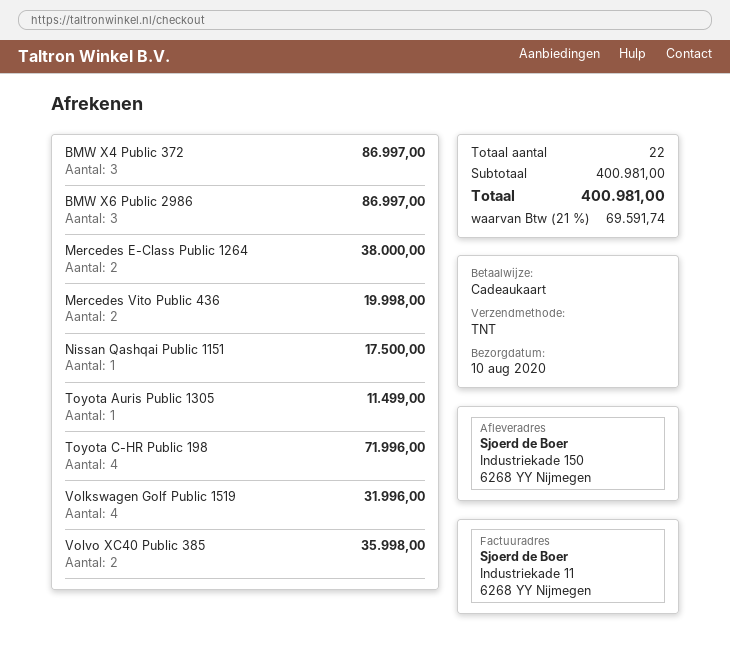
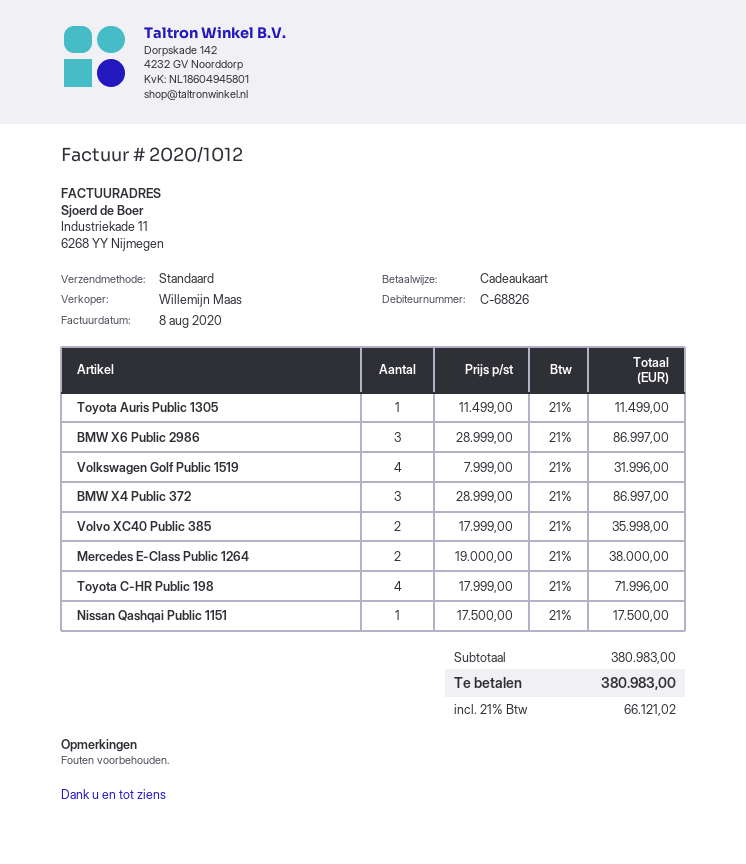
shipping method: TNT -> standard
Mercedes Vito Public 436: 2 for 19998.00 -> none
subtotal: 400981.00 -> 380983.00
tax: 21% = 69591.74 -> 21% = 66121.02
total: 400981.00 -> 380983.00

